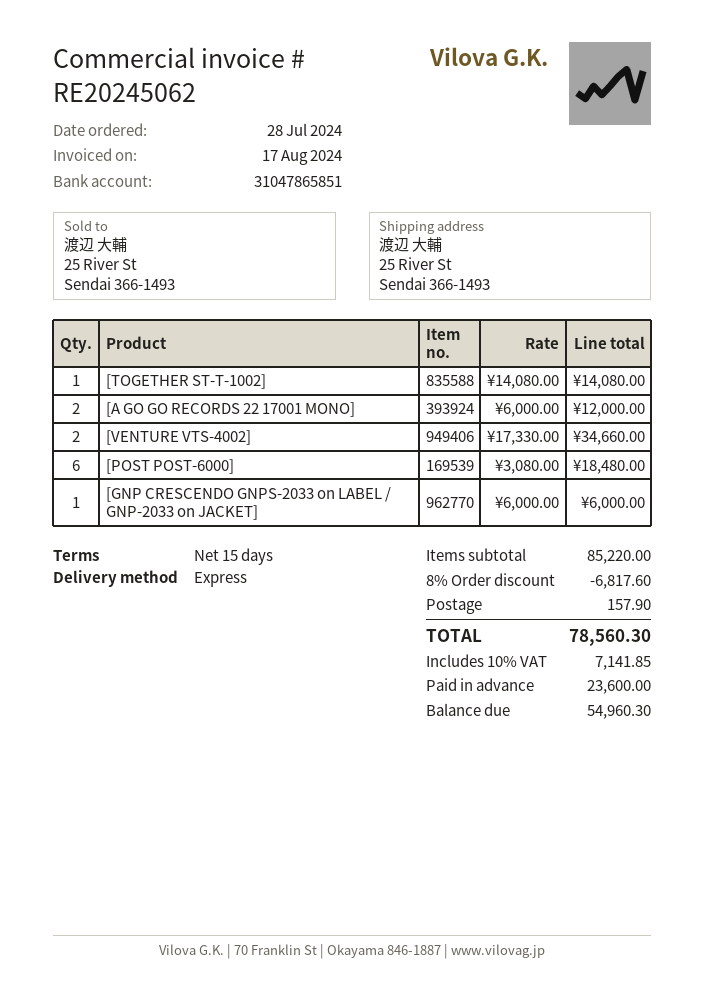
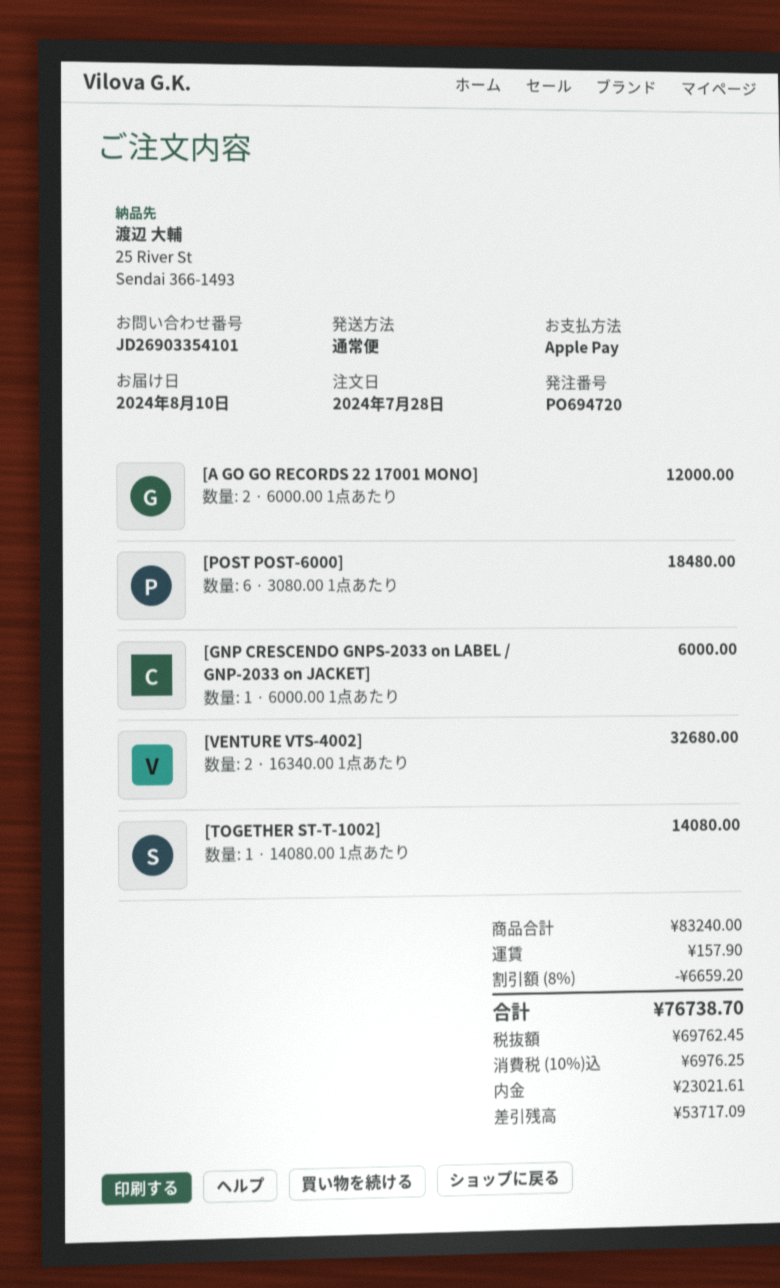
shipping method: express -> standard
[VENTURE VTS-4002]: 2 x 17330.00 = 34660.00 -> 2 x 16340.00 = 32680.00
subtotal: 85220.00 -> 83240.00
discount: 8% = 6817.60 -> 8% = 6659.20
tax: 10% = 7141.85 -> 10% = 6976.25
total: 78560.30 -> 76738.70
deposit: 23600.00 -> 23021.61
balance: 54960.30 -> 53717.09

